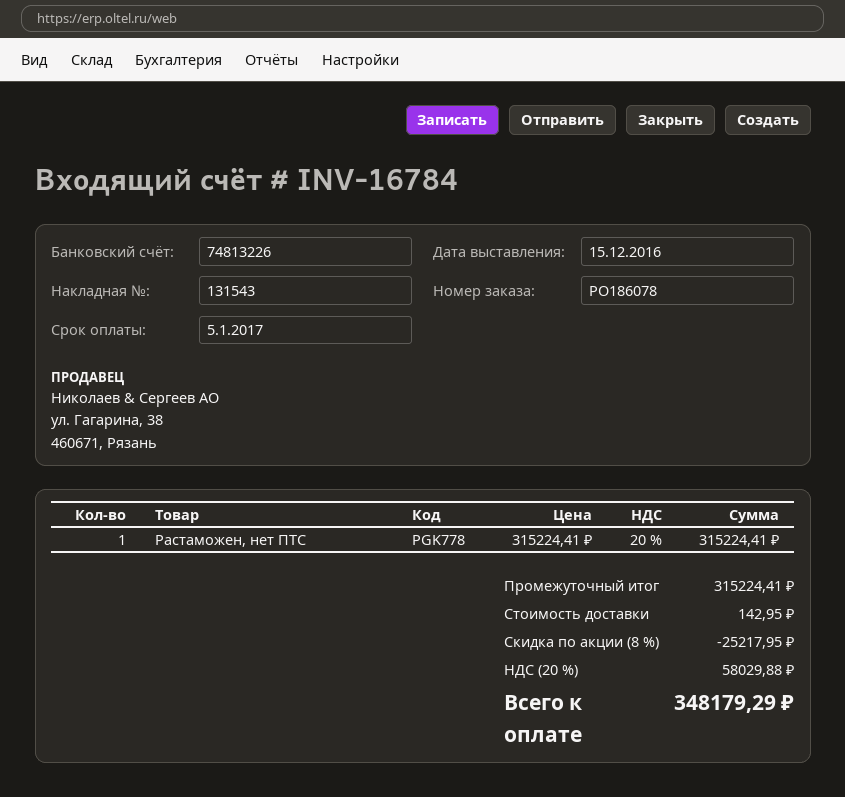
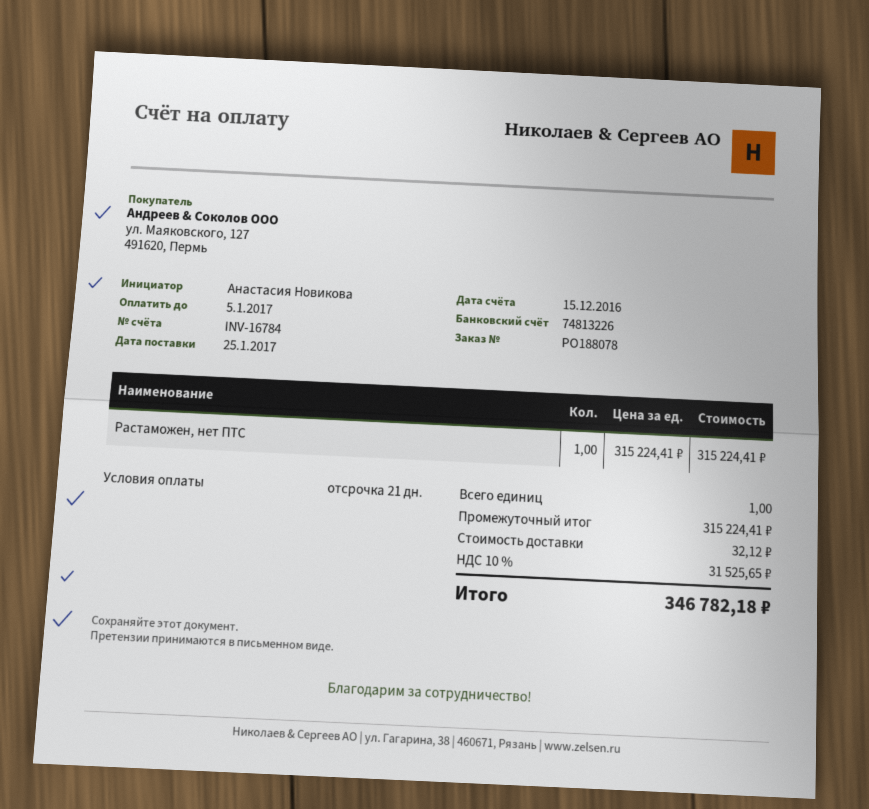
order number: PO186078 -> PO188078
discount: 8% = 25217.95 -> none
shipping: 142.95 -> 32.12
tax: 20% = 58029.88 -> 10% = 31525.65
total: 348179.29 -> 346782.18

